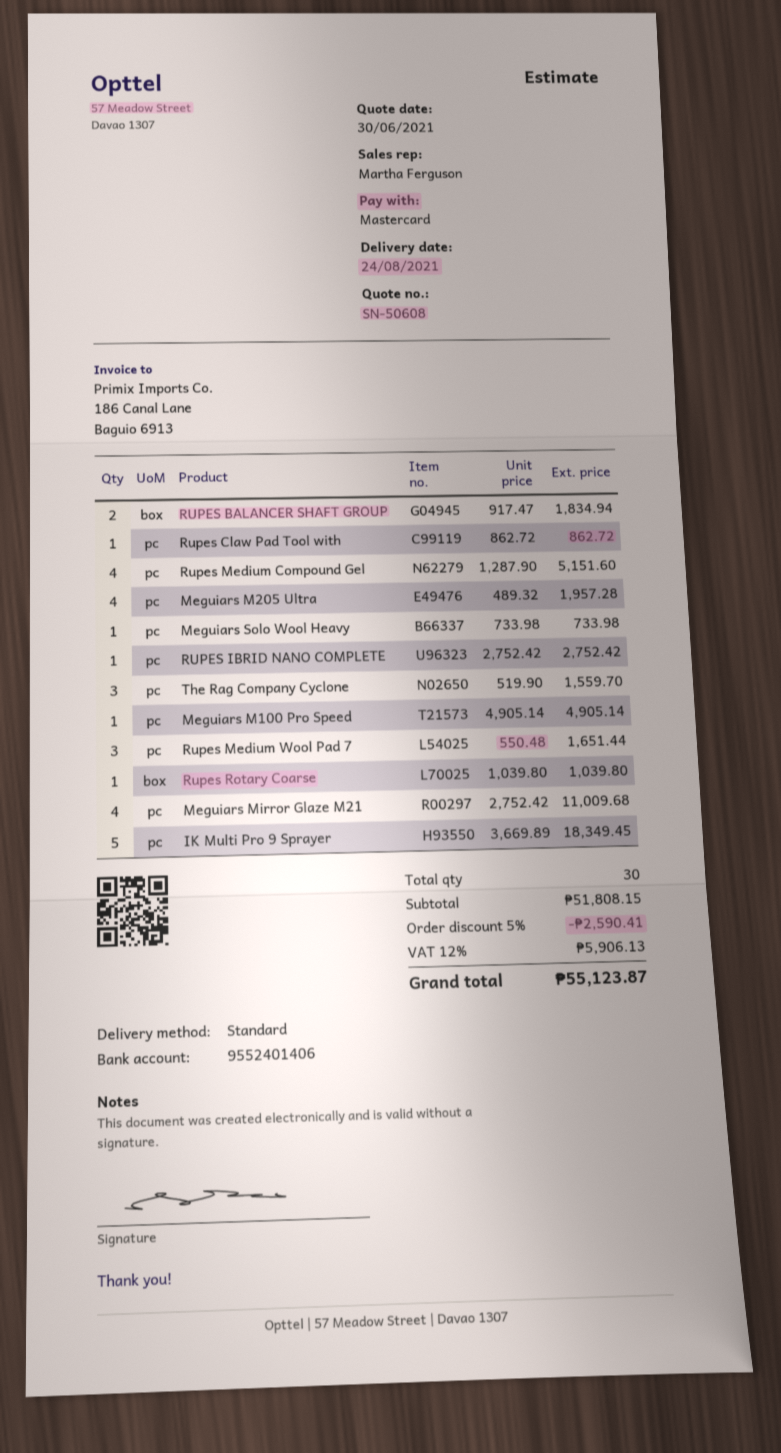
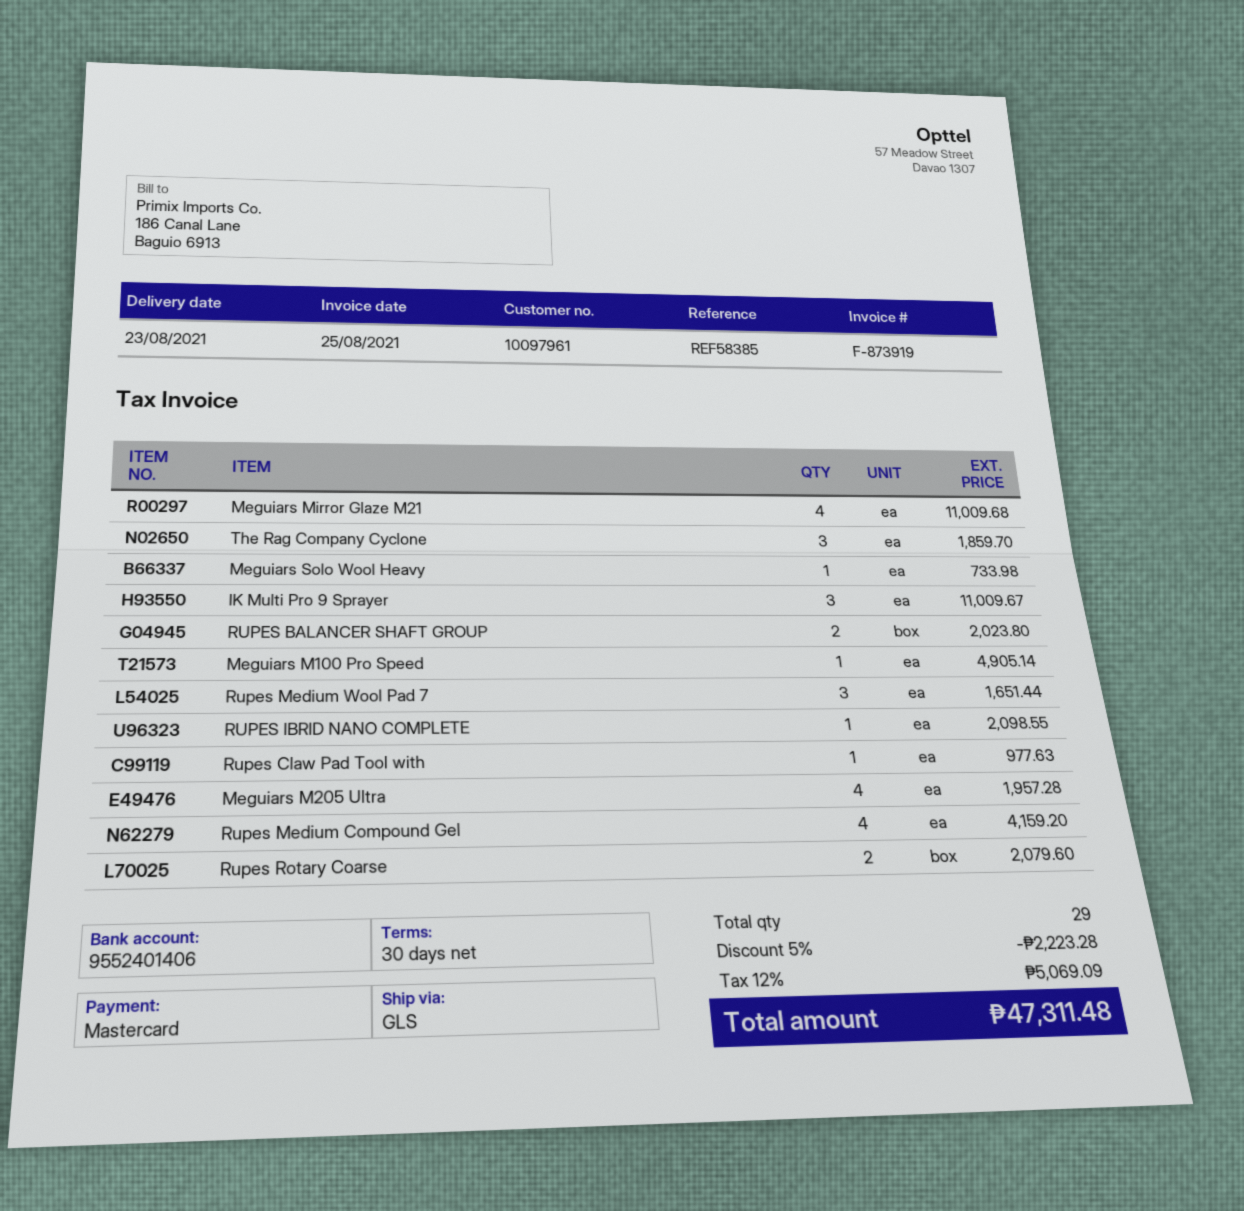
delivery date: 2021-08-24 -> 2021-08-23
shipping method: standard -> GLS
RUPES BALANCER SHAFT GROUP: 2 for 1834.94 -> 2 for 2023.80
Rupes Claw Pad Tool with: 1 for 862.72 -> 1 for 977.63
Rupes Medium Compound Gel: 4 for 5151.60 -> 4 for 4159.20
RUPES IBRID NANO COMPLETE: 1 for 2752.42 -> 1 for 2098.55
The Rag Company Cyclone: 3 for 1559.70 -> 3 for 1859.70
Rupes Rotary Coarse: 1 for 1039.80 -> 2 for 2079.60
IK Multi Pro 9 Sprayer: 5 for 18349.45 -> 3 for 11009.67
total quantity: 30 -> 29
discount: 5% = 2590.41 -> 5% = 2223.28
tax: 12% = 5906.13 -> 12% = 5069.09
total: 55123.87 -> 47311.48

